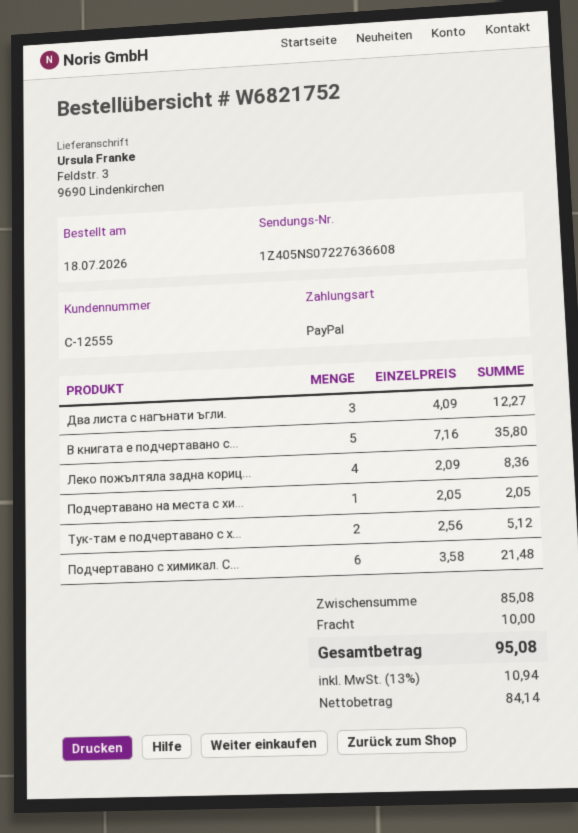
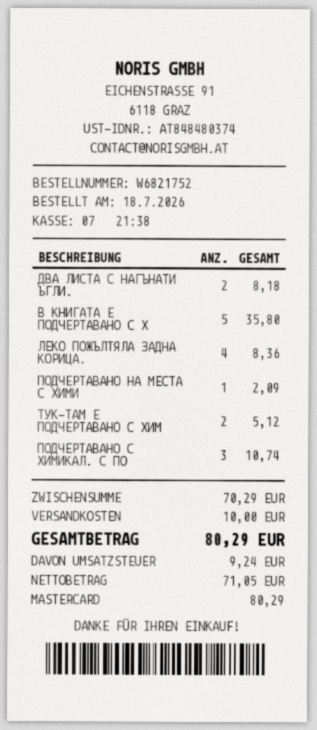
payment method: PayPal -> Mastercard
Два листа с нагънати ъгли.: 3 for 12.27 -> 2 for 8.18
Подчертавано на места с хи...: 1 for 2.05 -> 1 for 2.09
Подчертавано с химикал. С...: 6 for 21.48 -> 3 for 10.74
subtotal: 85.08 -> 70.29
net: 84.14 -> 71.05
tax: 10.94 -> 9.24
total: 95.08 -> 80.29

